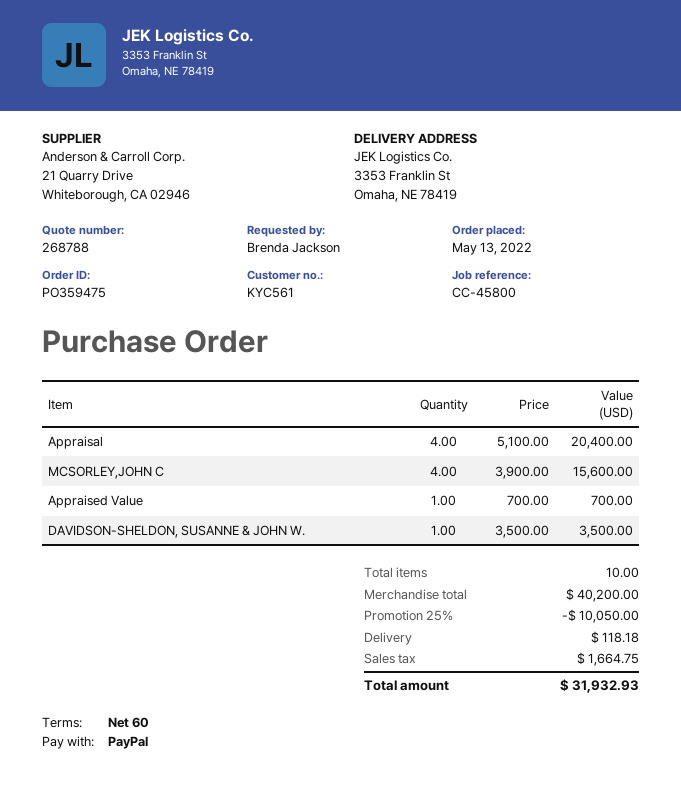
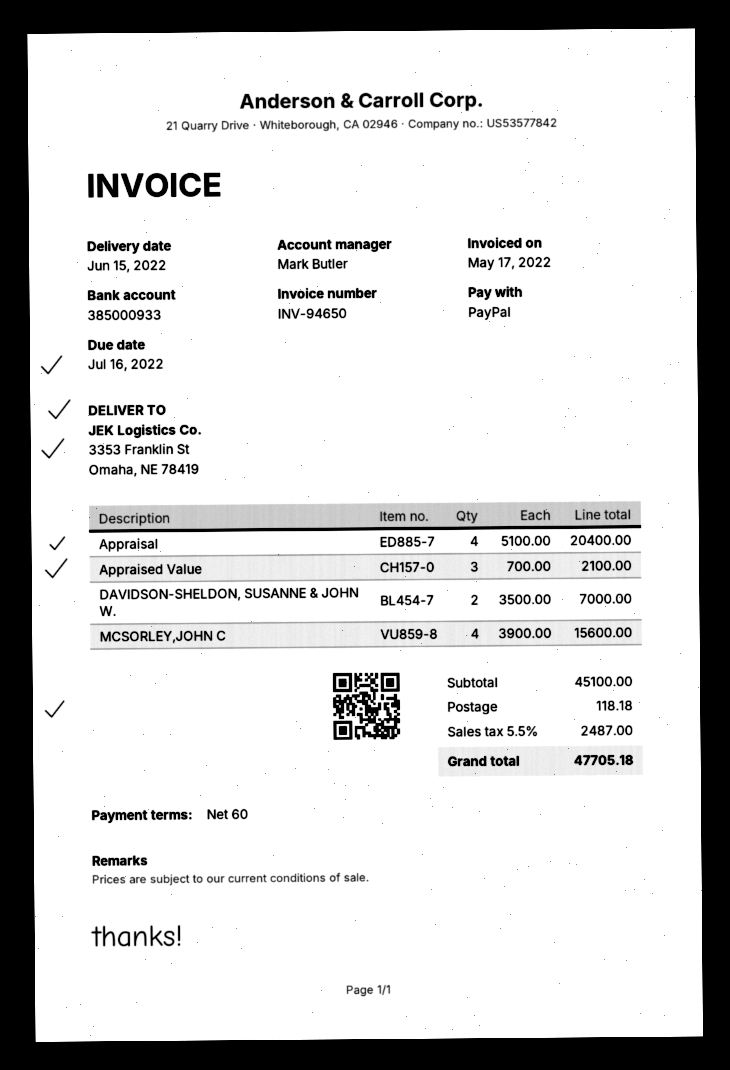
Appraised Value: 1 x 700.00 = 700.00 -> 3 x 700.00 = 2100.00
DAVIDSON-SHELDON, SUSANNE & JOHN W.: 1 x 3500.00 = 3500.00 -> 2 x 3500.00 = 7000.00
subtotal: 40200.00 -> 45100.00
discount: 25% = 10050.00 -> none
tax: 1664.75 -> 2487.00
total: 31932.93 -> 47705.18

